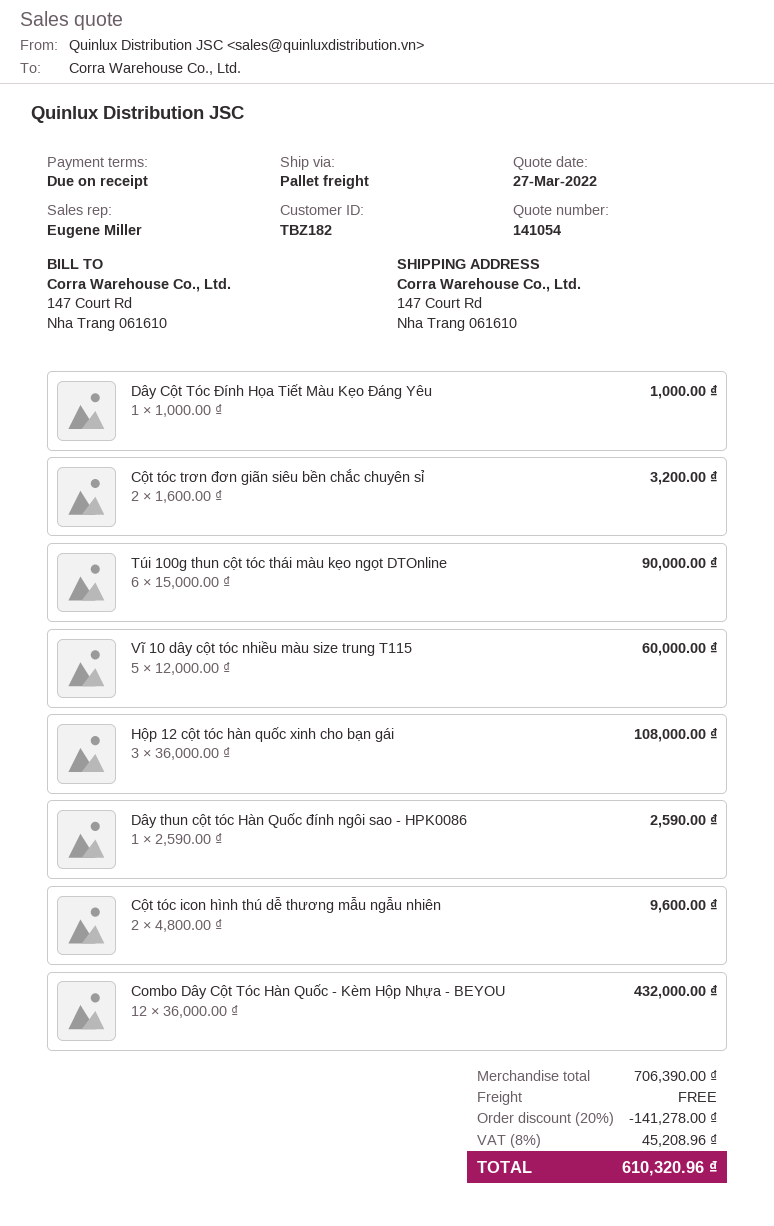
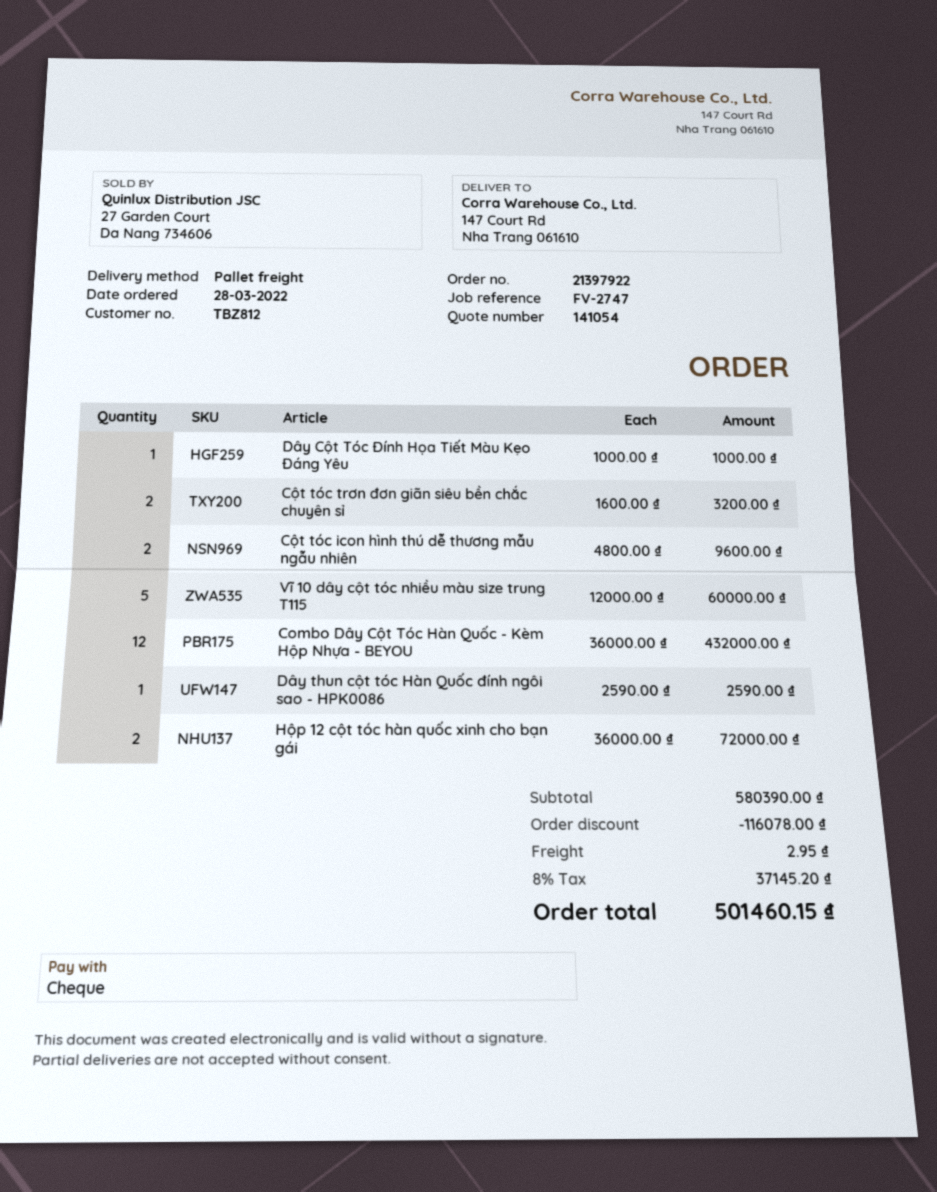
customer number: TBZ182 -> TBZ812
Túi 100g thun cột tóc thái màu kẹo ngọt DTOnline: 6 x 15000.00 = 90000.00 -> none
Hộp 12 cột tóc hàn quốc xinh cho bạn gái: 3 x 36000.00 = 108000.00 -> 2 x 36000.00 = 72000.00
subtotal: 706390.00 -> 580390.00
discount: 141278.00 -> 116078.00
shipping: 0.00 -> 2.95
tax: 8% = 45208.96 -> 8% = 37145.20
total: 610320.96 -> 501460.15

